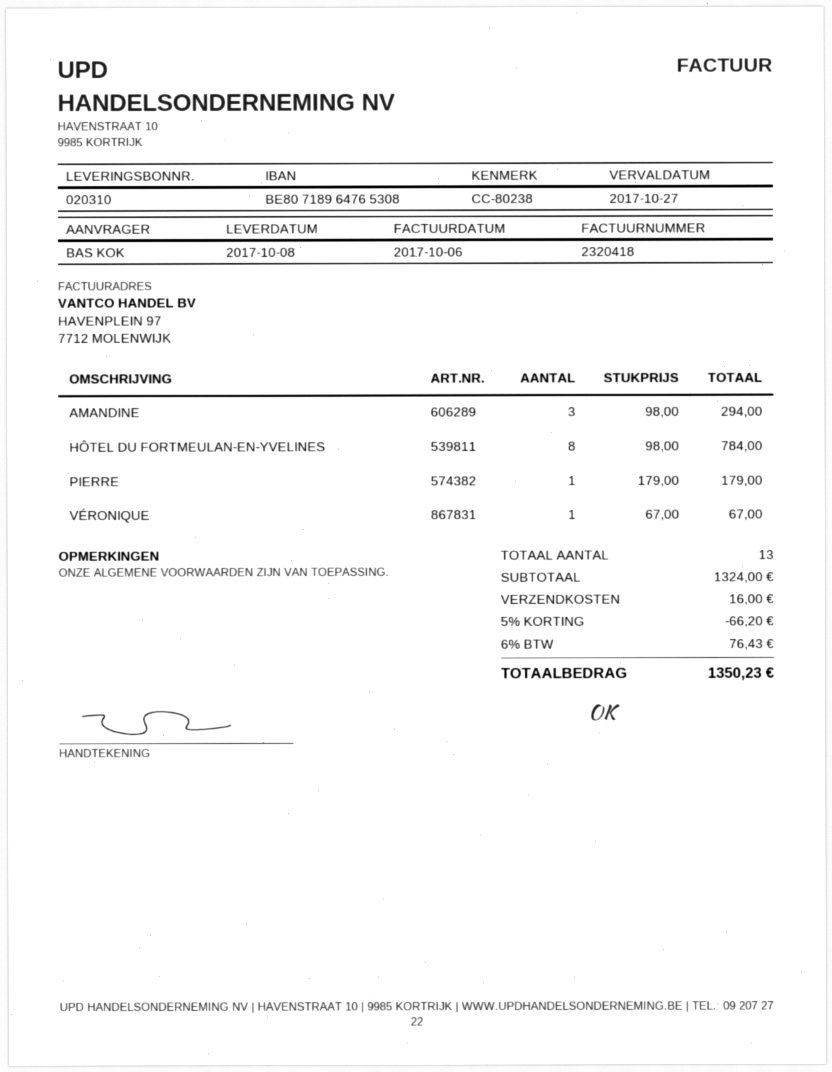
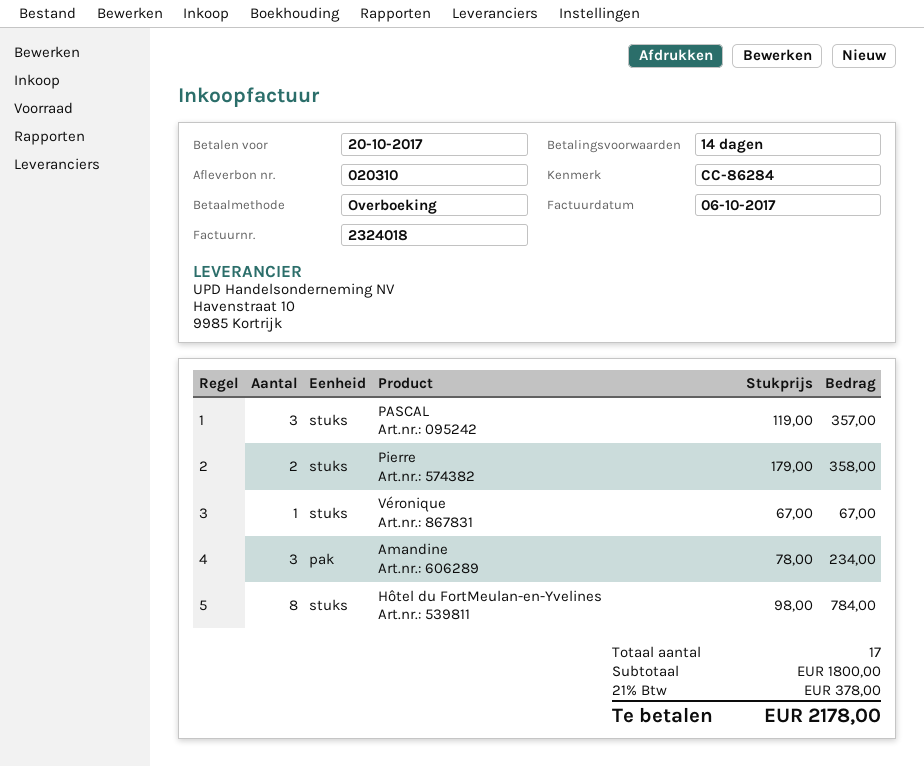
invoice number: 2320418 -> 2324018
due date: 2017-10-27 -> 2017-10-20
reference: CC-80238 -> CC-86284
AMANDINE: 3 x 98.00 = 294.00 -> 3 x 78.00 = 234.00
PIERRE: 1 x 179.00 = 179.00 -> 2 x 179.00 = 358.00
PASCAL: none -> 3 x 119.00 = 357.00
total quantity: 13 -> 17
subtotal: 1324.00 -> 1800.00
discount: 5% = 66.20 -> none
shipping: 16.00 -> none
tax: 6% = 76.43 -> 21% = 378.00
total: 1350.23 -> 2178.00

